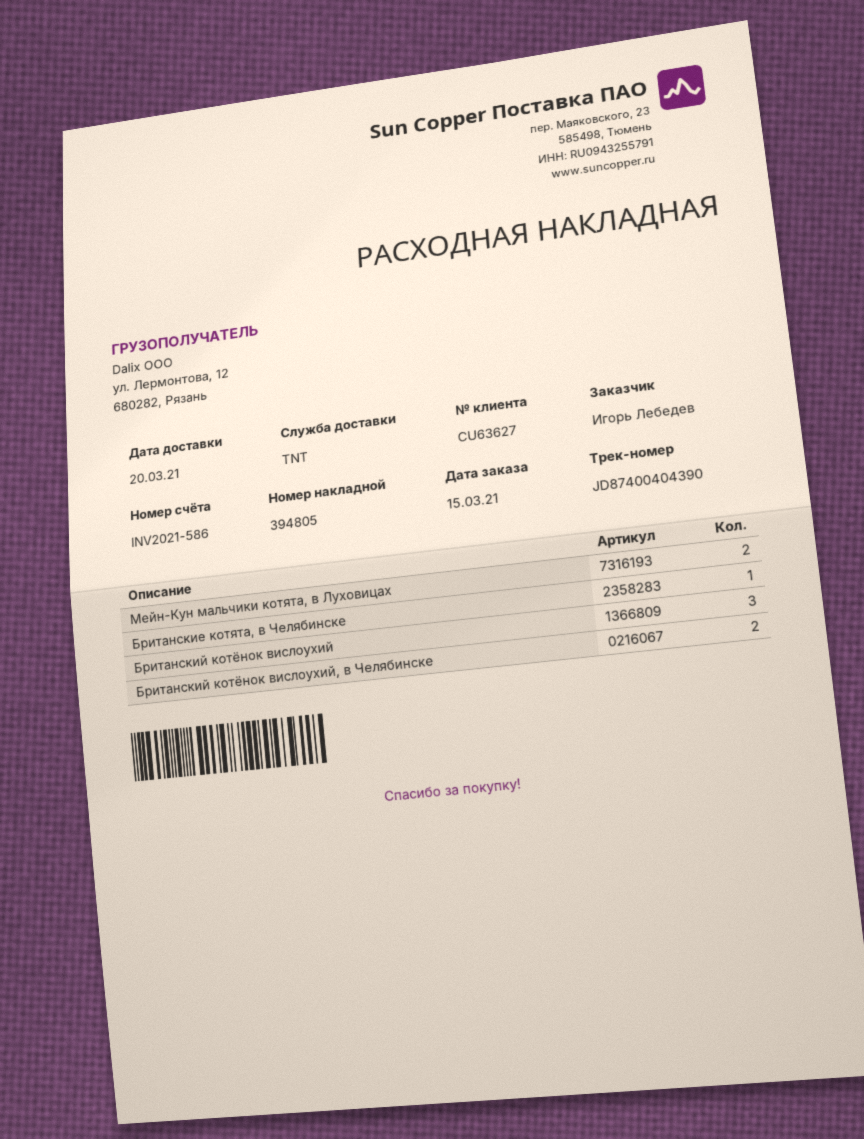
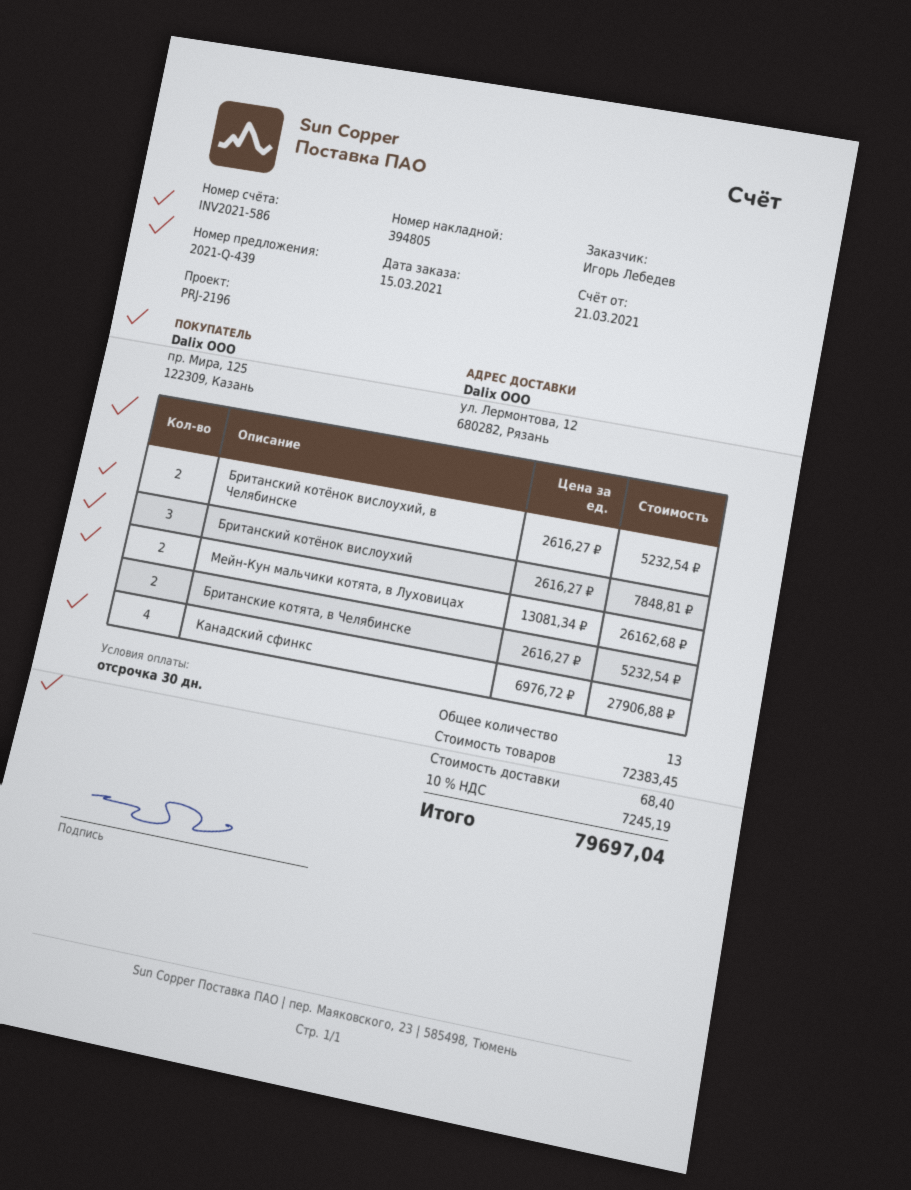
Британские котята, в Челябинске: 1 -> 2
Канадский сфинкс: none -> 4

